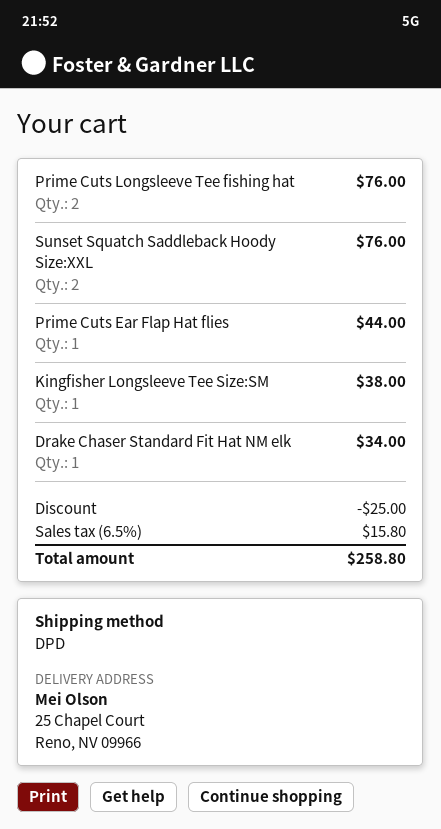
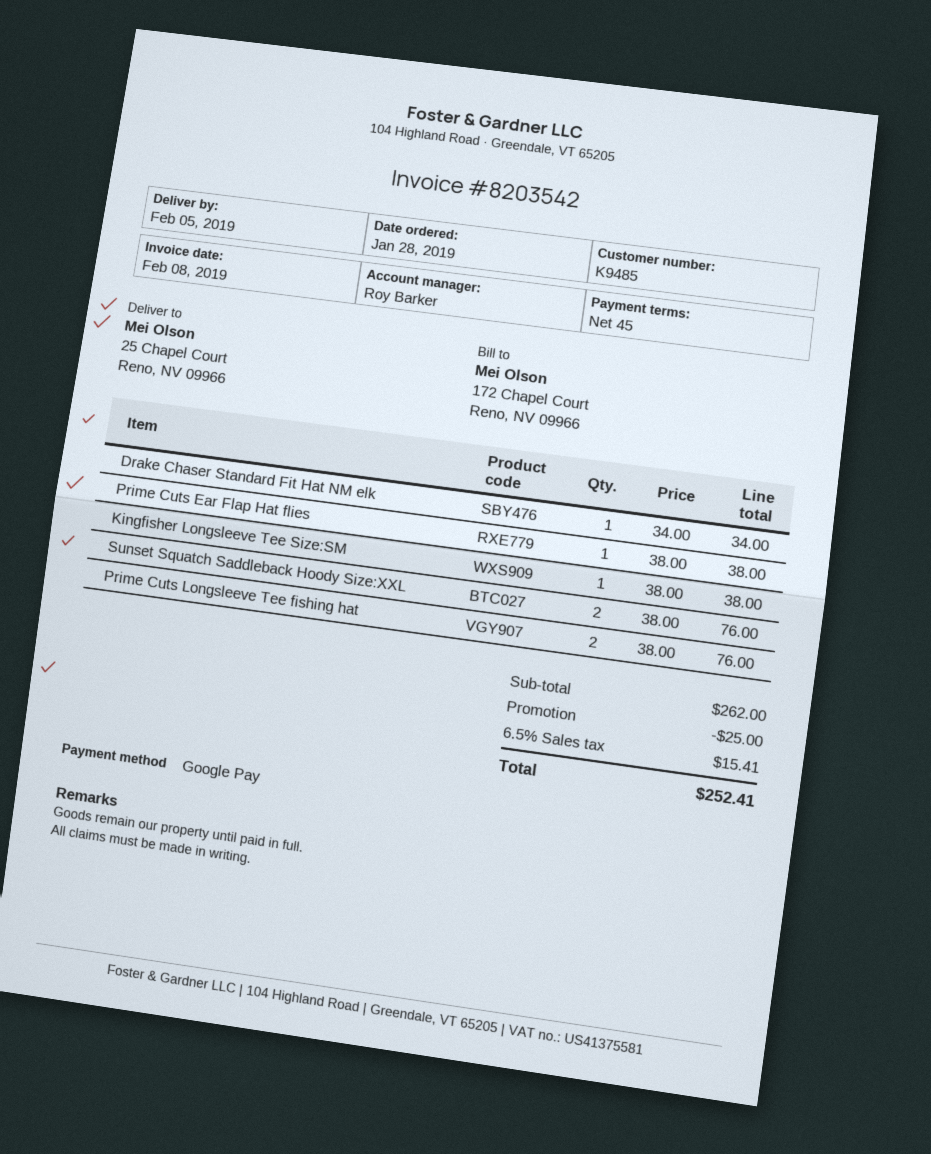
Prime Cuts Ear Flap Hat flies: 1 for 44.00 -> 1 for 38.00
tax: 6.5% = 15.80 -> 6.5% = 15.41
total: 258.80 -> 252.41

